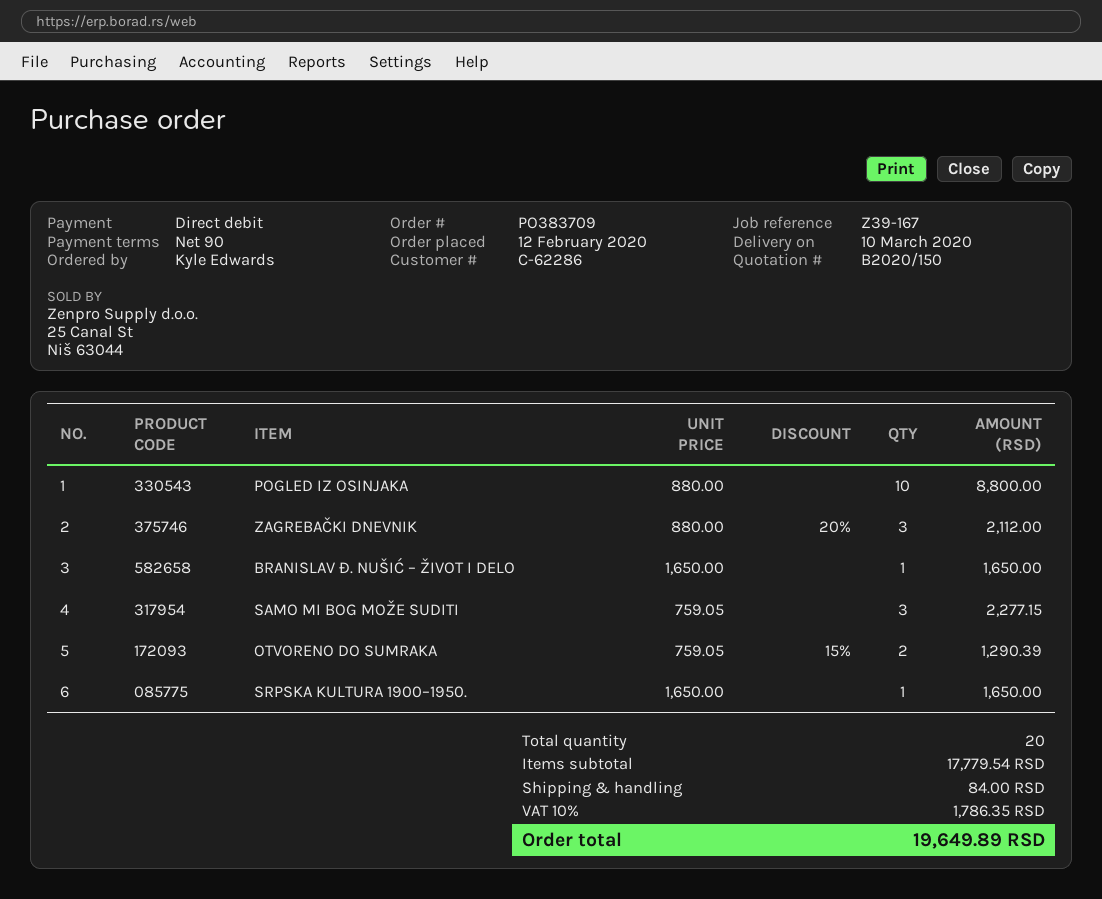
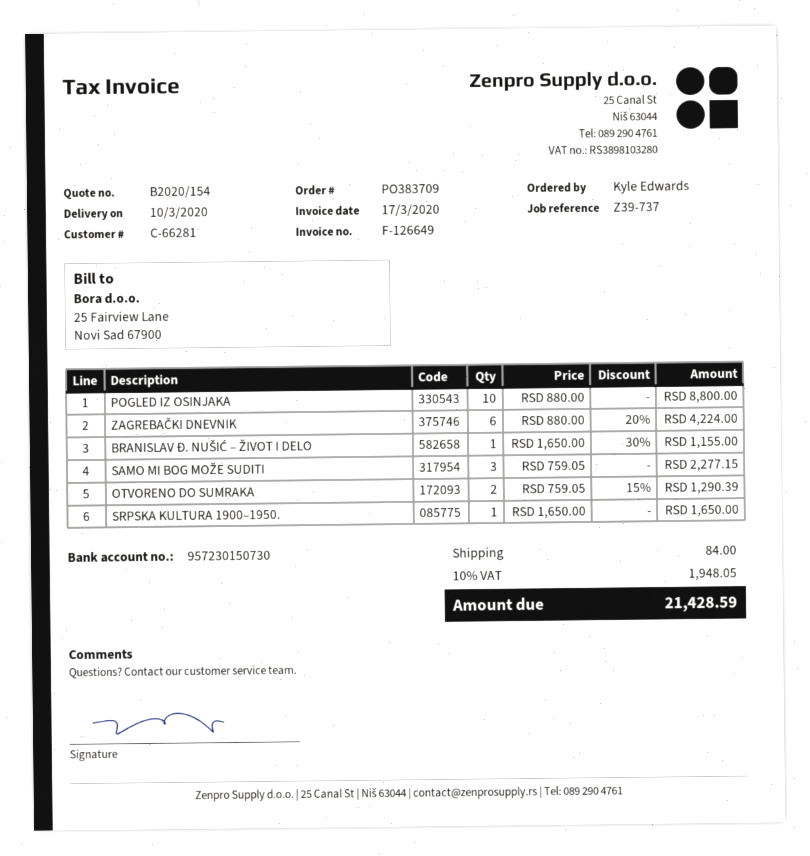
quote number: B2020/150 -> B2020/154
customer number: C-62286 -> C-66281
reference: Z39-167 -> Z39-737
ZAGREBAČKI DNEVNIK: 3 x 880.00 - 20% = 2112.00 -> 6 x 880.00 - 20% = 4224.00
BRANISLAV Đ. NUŠIĆ – ŽIVOT I DELO: 1 x 1650.00 = 1650.00 -> 1 x 1650.00 - 30% = 1155.00
tax: 10% = 1786.35 -> 10% = 1948.05
total: 19649.89 -> 21428.59

